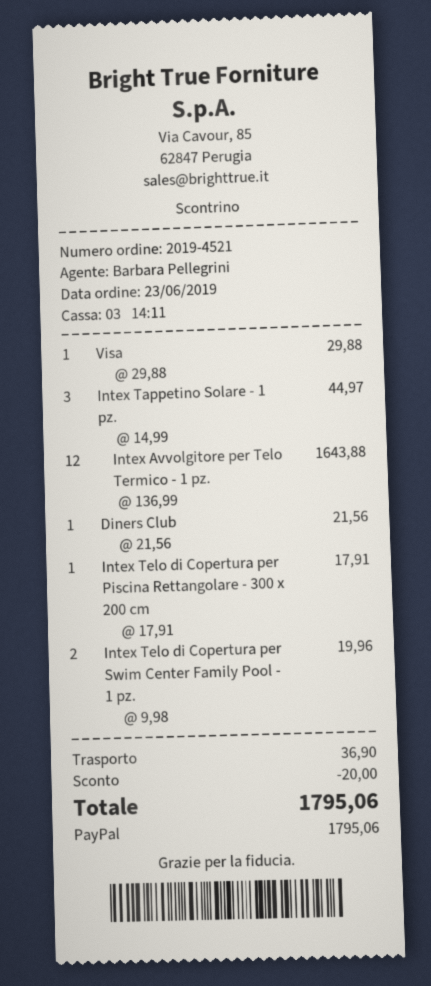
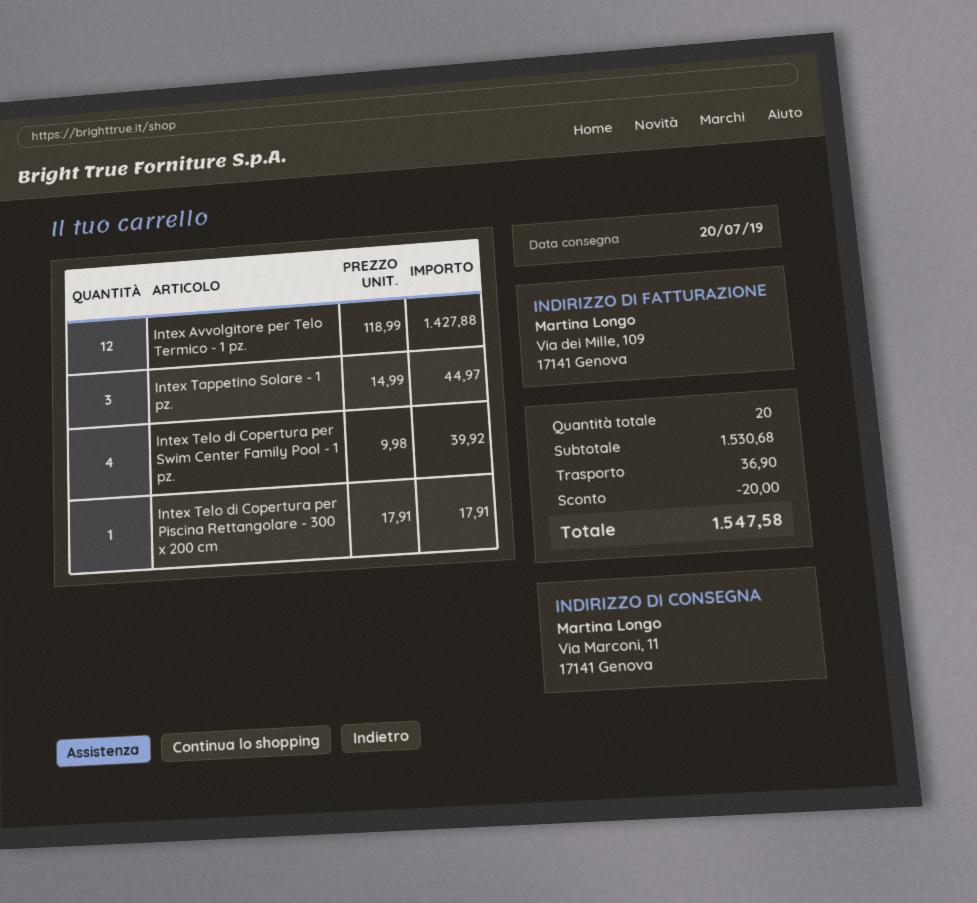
Visa: 1 x 29.88 = 29.88 -> none
Intex Avvolgitore per Telo Termico - 1 pz.: 12 x 136.99 = 1643.88 -> 12 x 118.99 = 1427.88
Diners Club: 1 x 21.56 = 21.56 -> none
Intex Telo di Copertura per Swim Center Family Pool - 1 pz.: 2 x 9.98 = 19.96 -> 4 x 9.98 = 39.92
total: 1795.06 -> 1547.58

